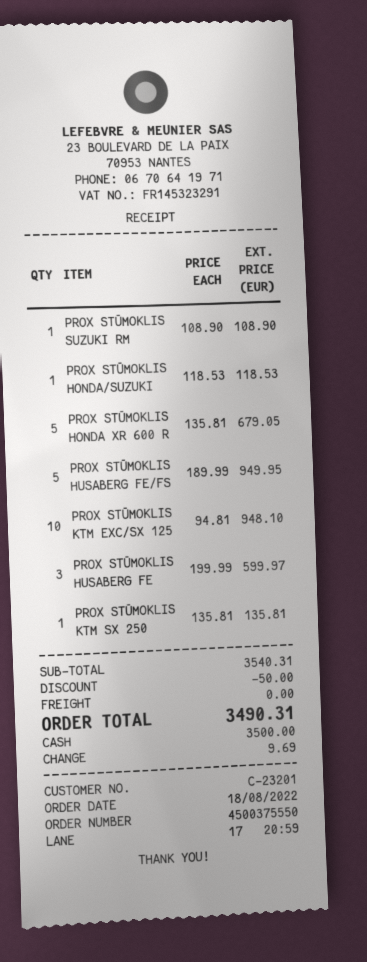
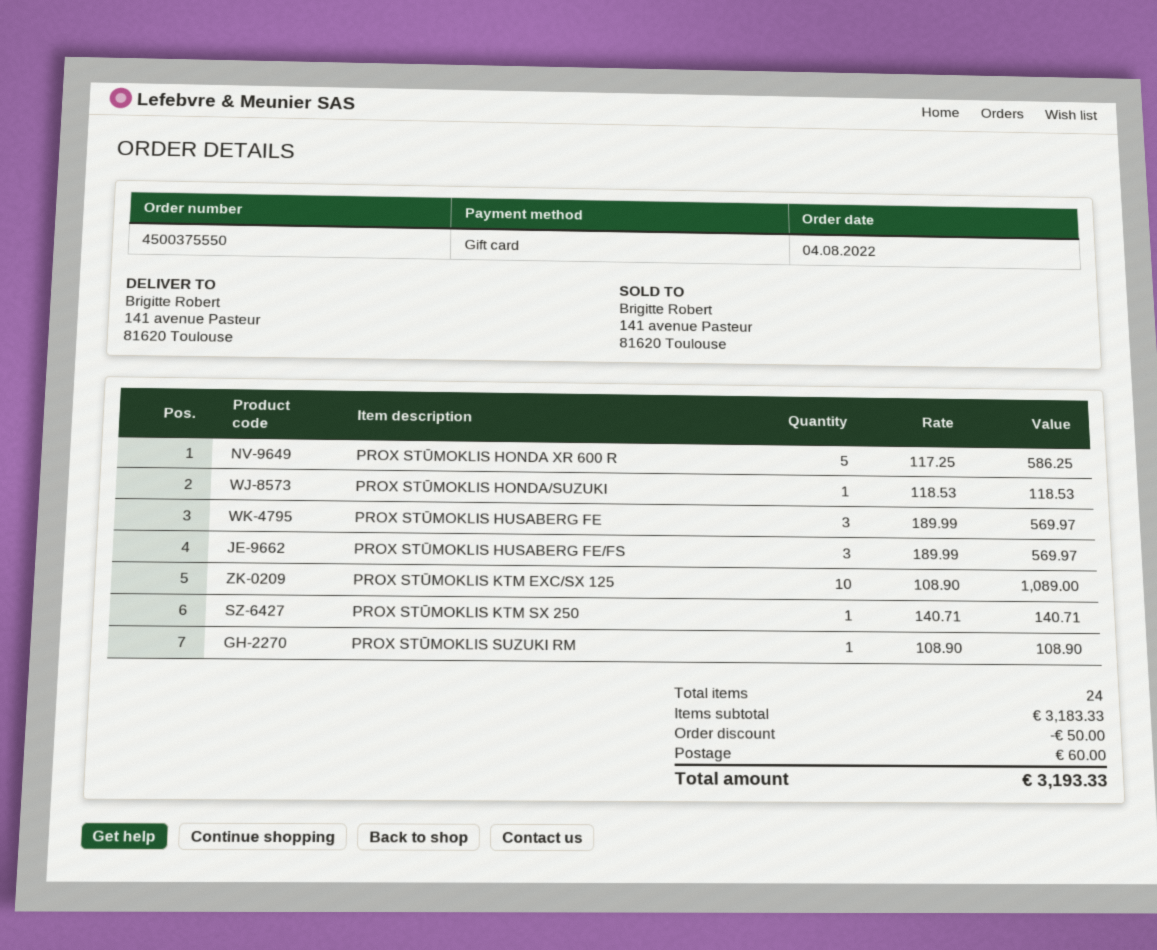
order date: 2022-08-18 -> 2022-08-04
payment method: cash -> gift card
PROX STŪMOKLIS HONDA XR 600 R: 5 x 135.81 = 679.05 -> 5 x 117.25 = 586.25
PROX STŪMOKLIS HUSABERG FE/FS: 5 x 189.99 = 949.95 -> 3 x 189.99 = 569.97
PROX STŪMOKLIS KTM EXC/SX 125: 10 x 94.81 = 948.10 -> 10 x 108.90 = 1089.00
PROX STŪMOKLIS HUSABERG FE: 3 x 199.99 = 599.97 -> 3 x 189.99 = 569.97
PROX STŪMOKLIS KTM SX 250: 1 x 135.81 = 135.81 -> 1 x 140.71 = 140.71
subtotal: 3540.31 -> 3183.33
shipping: 0.00 -> 60.00
total: 3490.31 -> 3193.33

